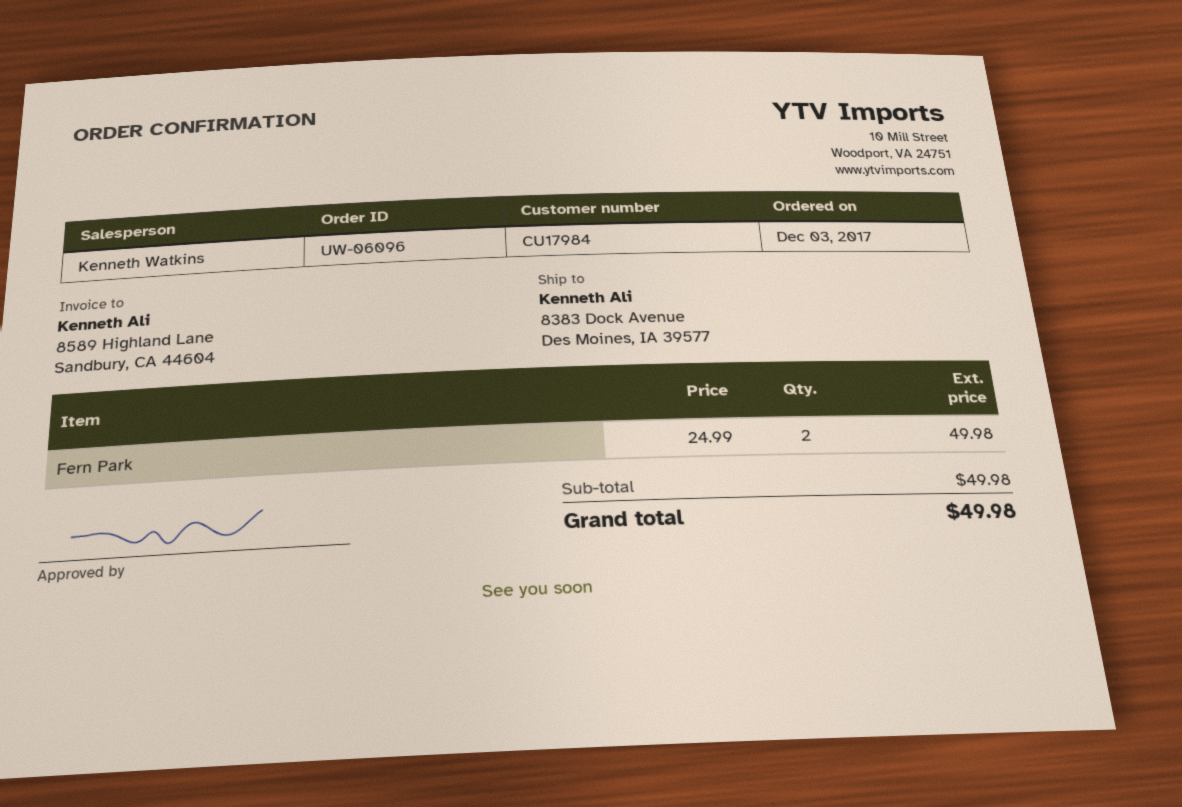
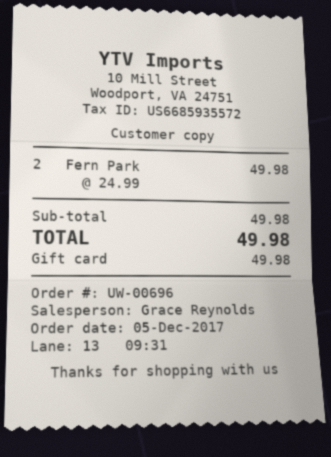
order number: UW-06096 -> UW-00696
order date: 2017-12-03 -> 2017-12-05
sales rep: Kenneth Watkins -> Grace Reynolds

